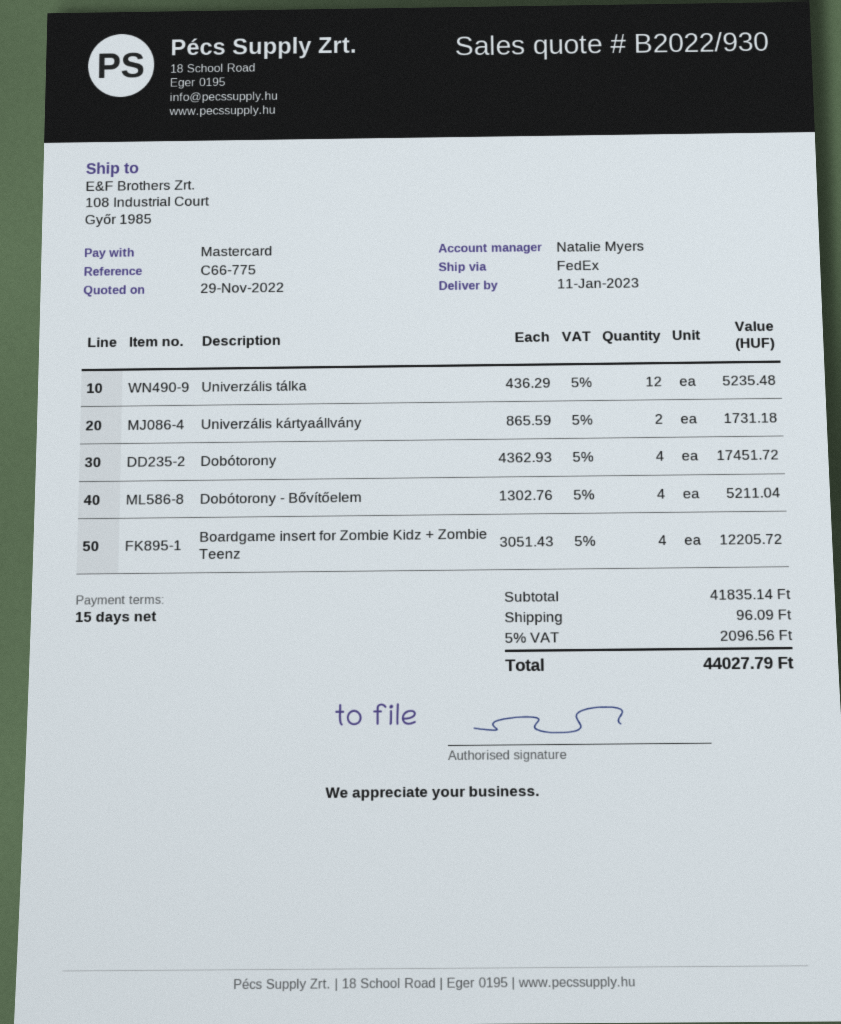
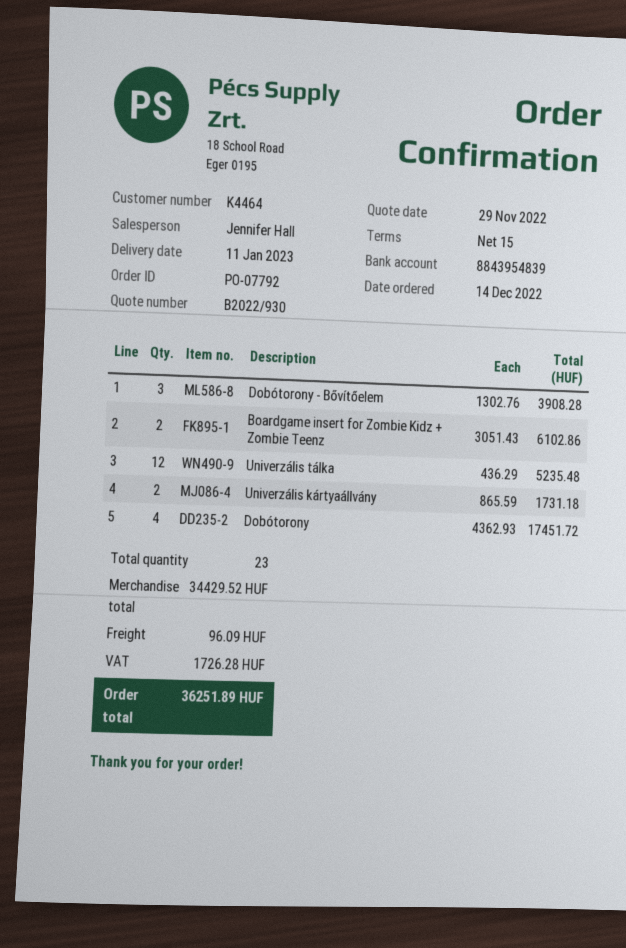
sales rep: Natalie Myers -> Jennifer Hall
Dobótorony - Bővítőelem: 4 x 1302.76 = 5211.04 -> 3 x 1302.76 = 3908.28
Boardgame insert for Zombie Kidz + Zombie Teenz: 4 x 3051.43 = 12205.72 -> 2 x 3051.43 = 6102.86
subtotal: 41835.14 -> 34429.52
tax: 2096.56 -> 1726.28
total: 44027.79 -> 36251.89

